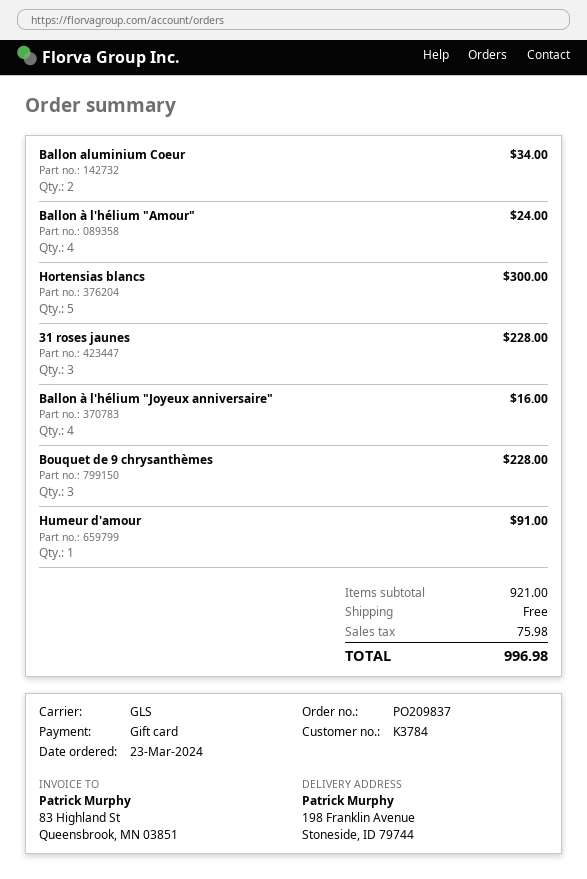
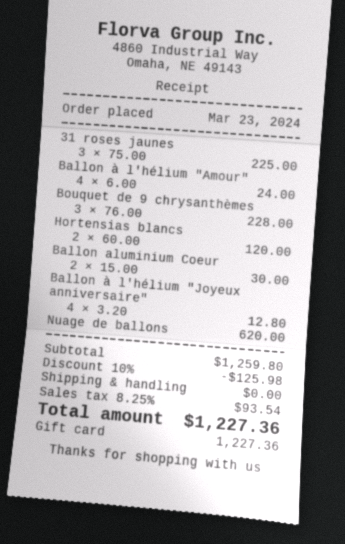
Ballon aluminium Coeur: 2 for 34.00 -> 2 for 30.00
Hortensias blancs: 5 for 300.00 -> 2 for 120.00
31 roses jaunes: 3 for 228.00 -> 3 for 225.00
Ballon à l'hélium "Joyeux anniversaire": 4 for 16.00 -> 4 for 12.80
Humeur d'amour: 1 for 91.00 -> none
Nuage de ballons: none -> 1 for 620.00
subtotal: 921.00 -> 1259.80
discount: none -> 10% = 125.98
tax: 75.98 -> 93.54
total: 996.98 -> 1227.36

